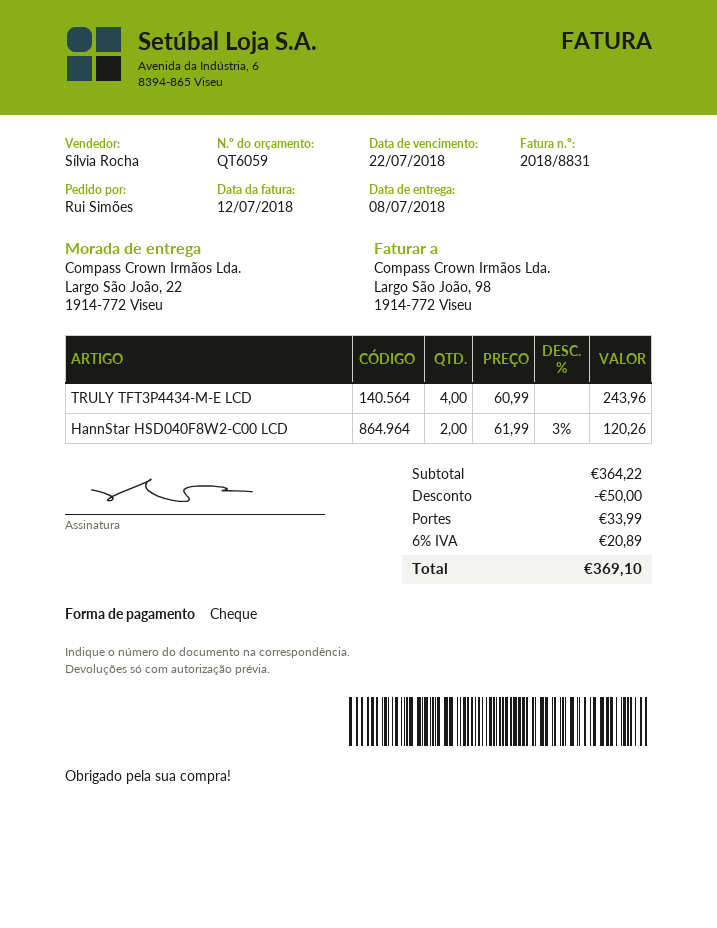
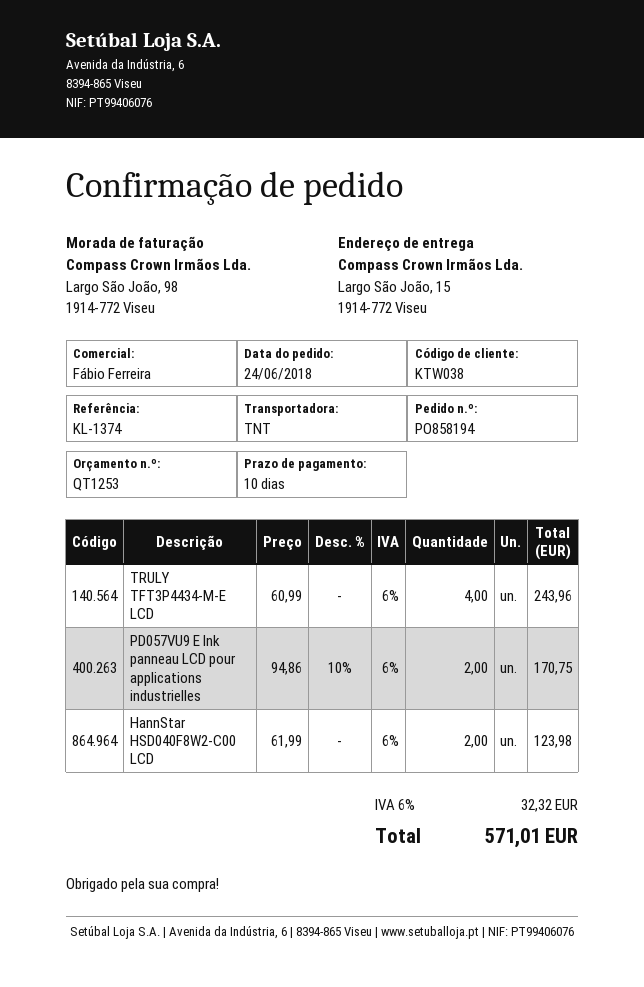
quote number: QT6059 -> QT1253
sales rep: Sílvia Rocha -> Fábio Ferreira
ship to: Largo São João, 22, 1914-772 Viseu -> Largo São João, 15, 1914-772 Viseu
HannStar HSD040F8W2-C00 LCD: 2 x 61.99 - 3% = 120.26 -> 2 x 61.99 = 123.98
PD057VU9 E Ink panneau LCD pour applications industrielles: none -> 2 x 94.86 - 10% = 170.75
discount: 50.00 -> none
shipping: 33.99 -> none
tax: 6% = 20.89 -> 6% = 32.32
total: 369.10 -> 571.01

